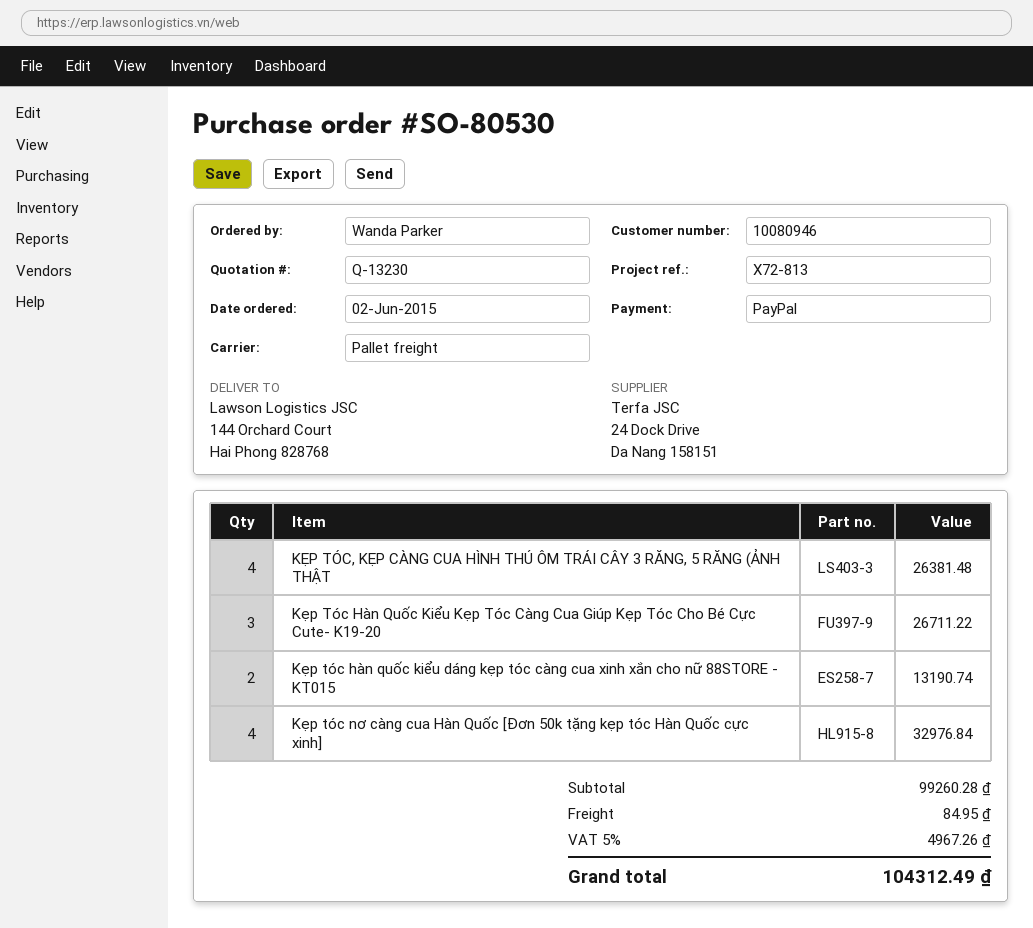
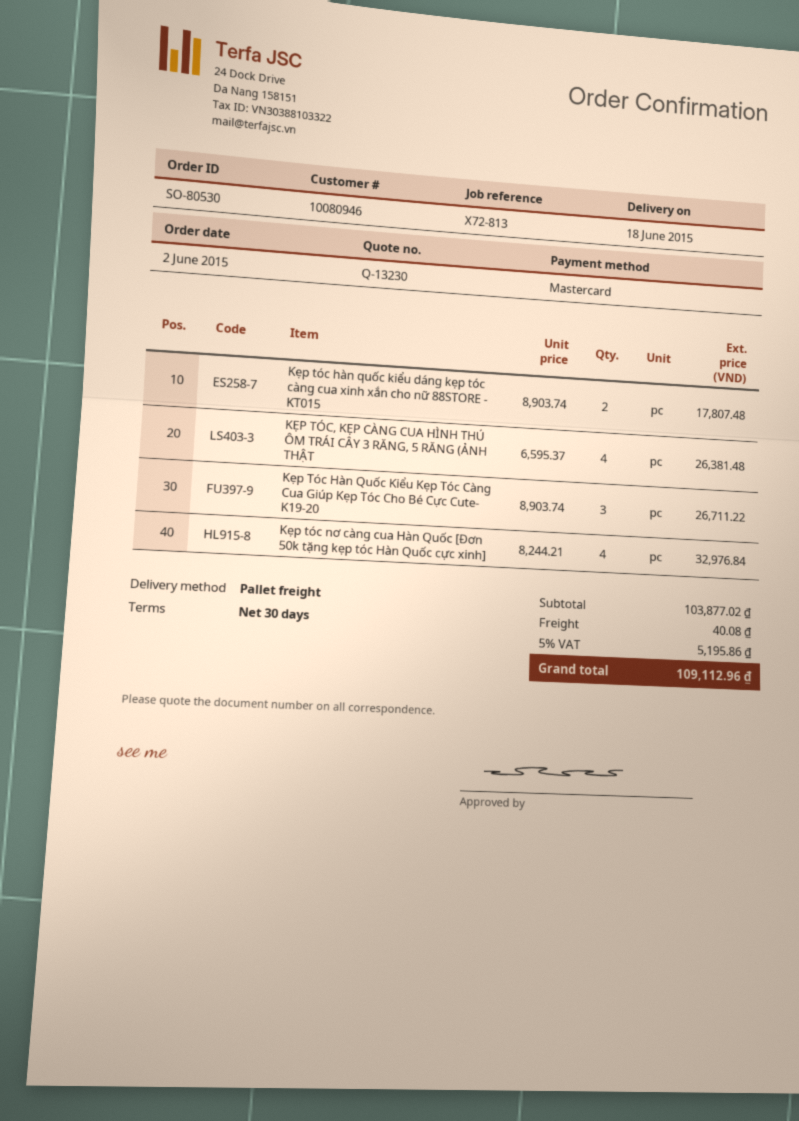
payment method: PayPal -> Mastercard
Kẹp tóc hàn quốc kiểu dáng kẹp tóc càng cua xinh xắn cho nữ 88STORE - KT015: 2 for 13190.74 -> 2 for 17807.48
subtotal: 99260.28 -> 103877.02
shipping: 84.95 -> 40.08
tax: 5% = 4967.26 -> 5% = 5195.86
total: 104312.49 -> 109112.96

